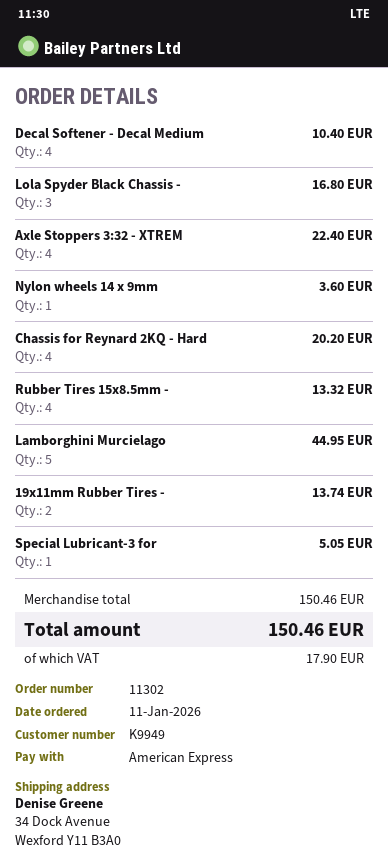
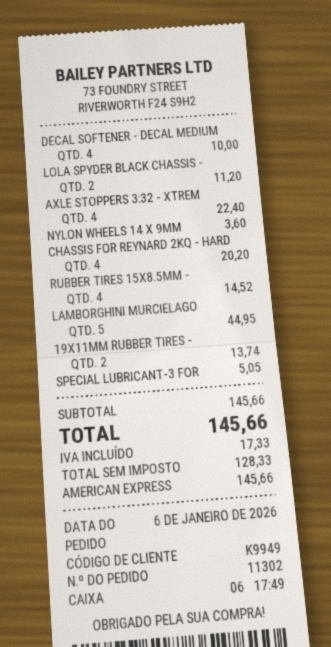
order date: 2026-01-11 -> 2026-01-06
Decal Softener - Decal Medium: 4 for 10.40 -> 4 for 10.00
Lola Spyder Black Chassis -: 3 for 16.80 -> 2 for 11.20
Rubber Tires 15x8.5mm -: 4 for 13.32 -> 4 for 14.52
subtotal: 150.46 -> 145.66
tax: 17.90 -> 17.33
total: 150.46 -> 145.66

